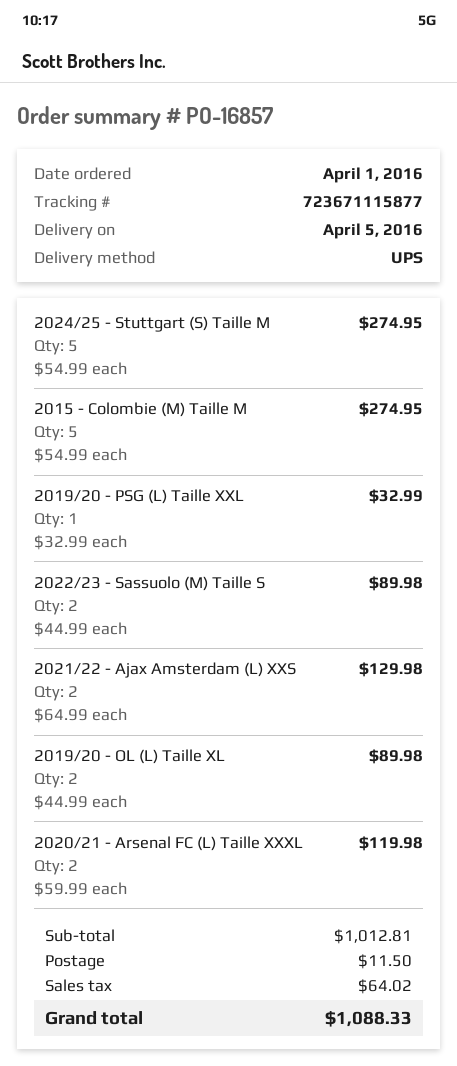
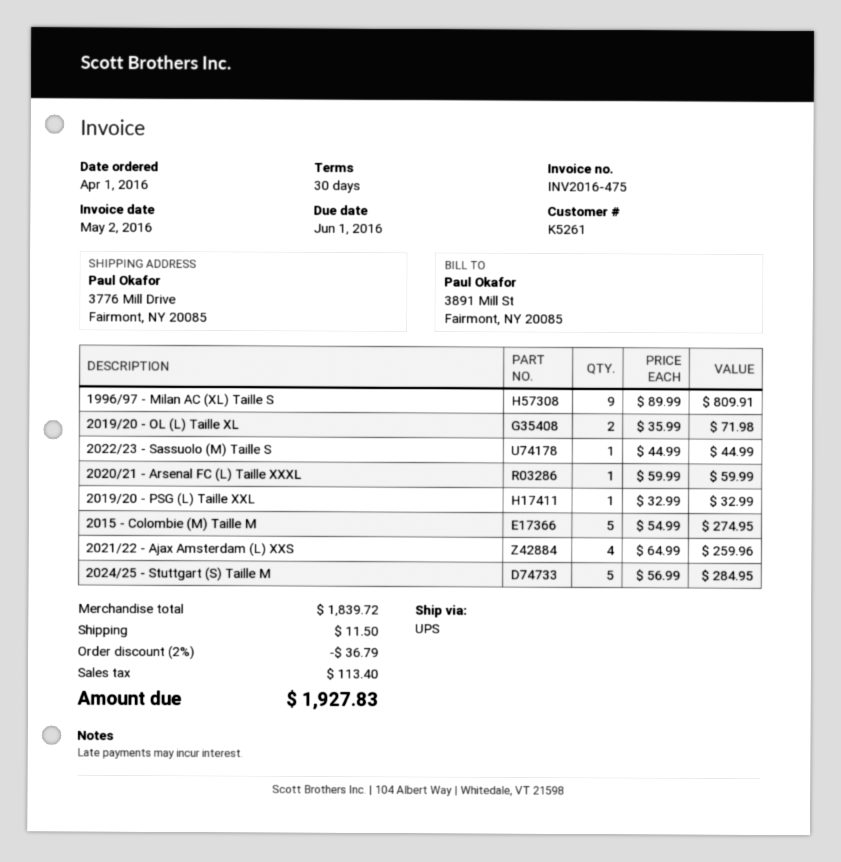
2024/25 - Stuttgart (S) Taille M: 5 x 54.99 = 274.95 -> 5 x 56.99 = 284.95
2022/23 - Sassuolo (M) Taille S: 2 x 44.99 = 89.98 -> 1 x 44.99 = 44.99
2021/22 - Ajax Amsterdam (L) XXS: 2 x 64.99 = 129.98 -> 4 x 64.99 = 259.96
2019/20 - OL (L) Taille XL: 2 x 44.99 = 89.98 -> 2 x 35.99 = 71.98
2020/21 - Arsenal FC (L) Taille XXXL: 2 x 59.99 = 119.98 -> 1 x 59.99 = 59.99
1996/97 - Milan AC (XL) Taille S: none -> 9 x 89.99 = 809.91
subtotal: 1012.81 -> 1839.72
discount: none -> 2% = 36.79
tax: 64.02 -> 113.40
total: 1088.33 -> 1927.83

